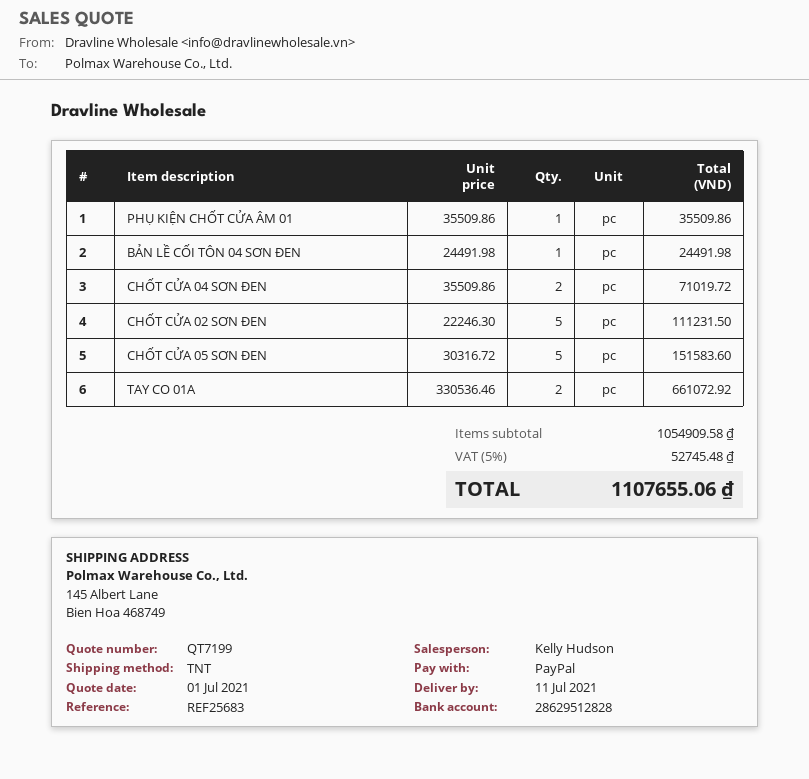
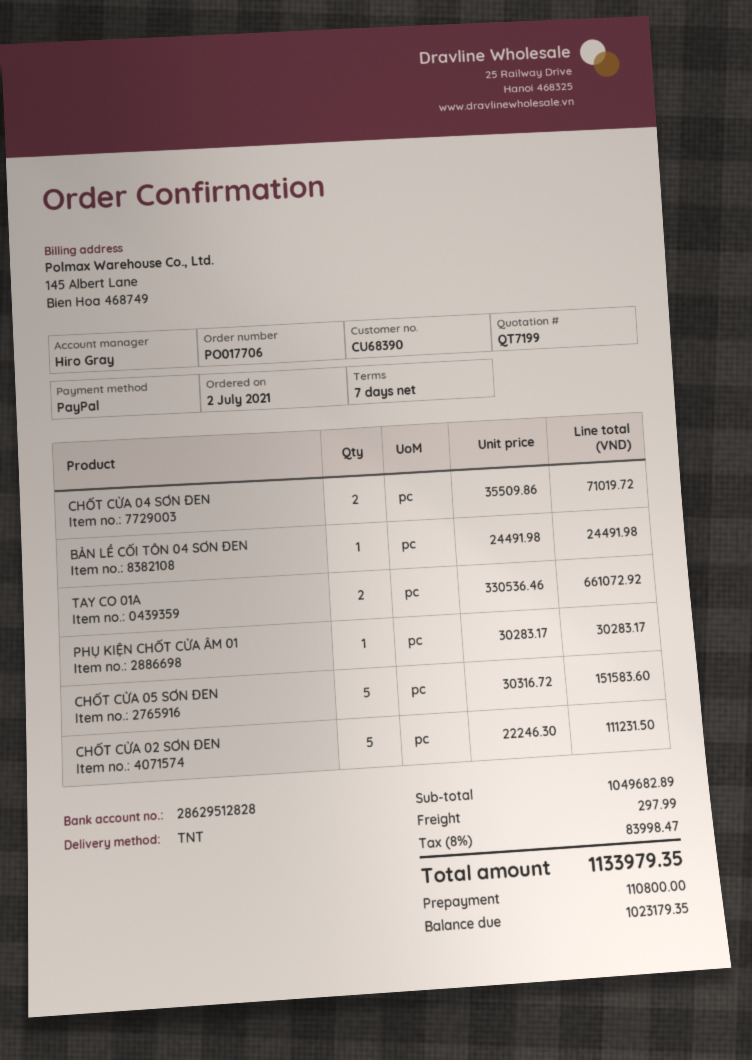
sales rep: Kelly Hudson -> Hiro Gray
PHỤ KIỆN CHỐT CỬA ÂM 01: 1 x 35509.86 = 35509.86 -> 1 x 30283.17 = 30283.17
subtotal: 1054909.58 -> 1049682.89
shipping: none -> 297.99
tax: 5% = 52745.48 -> 8% = 83998.47
total: 1107655.06 -> 1133979.35

